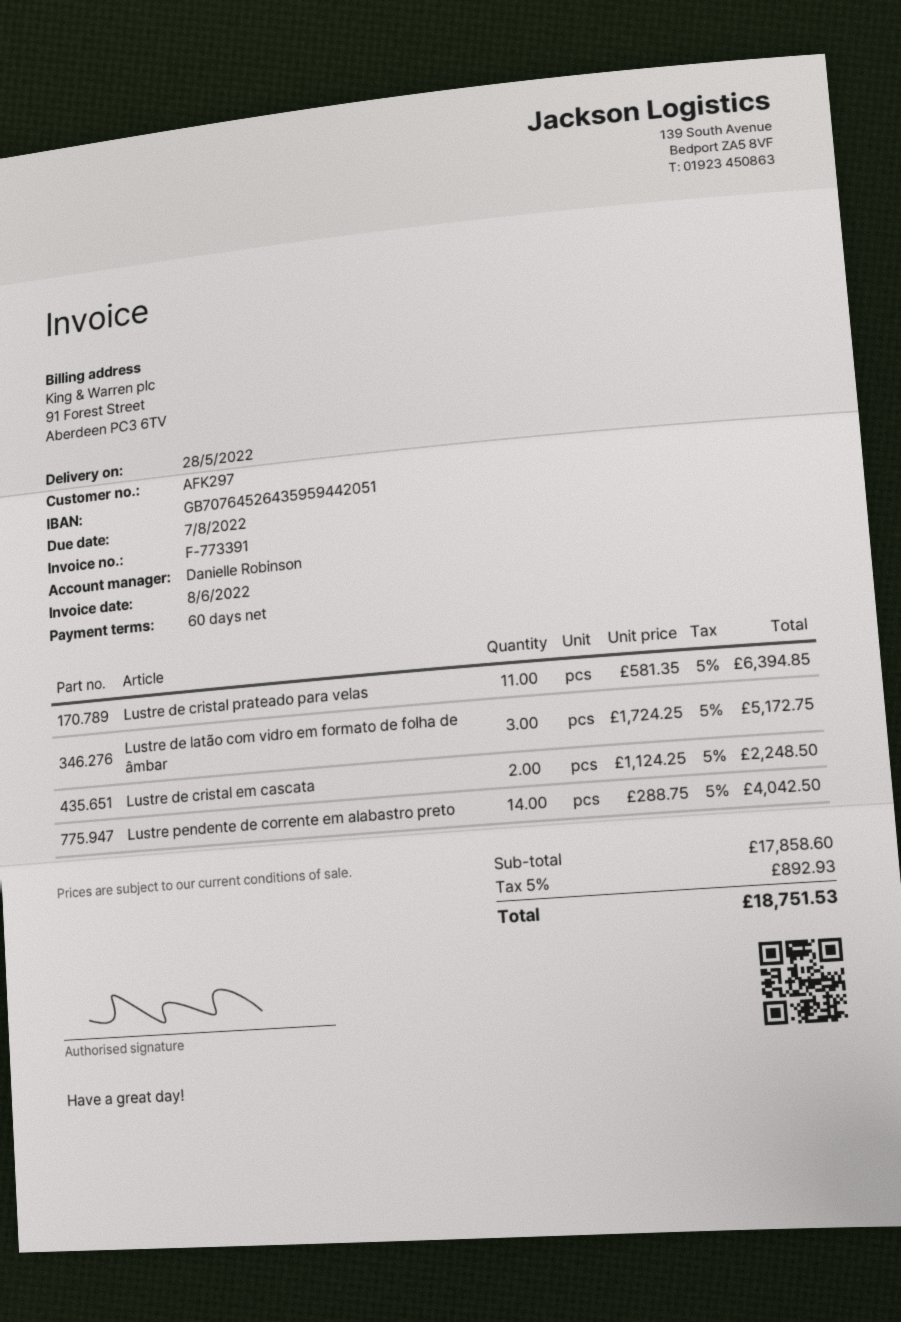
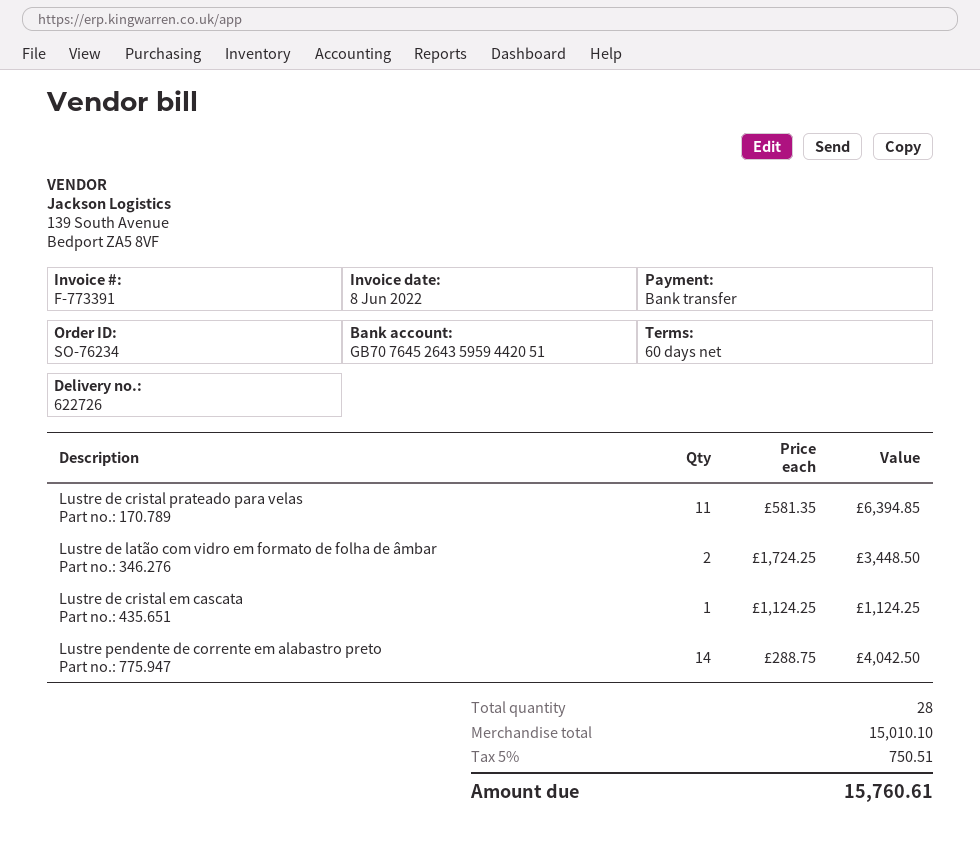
Lustre de latão com vidro em formato de folha de âmbar: 3 x 1724.25 = 5172.75 -> 2 x 1724.25 = 3448.50
Lustre de cristal em cascata: 2 x 1124.25 = 2248.50 -> 1 x 1124.25 = 1124.25
subtotal: 17858.60 -> 15010.10
tax: 5% = 892.93 -> 5% = 750.51
total: 18751.53 -> 15760.61

